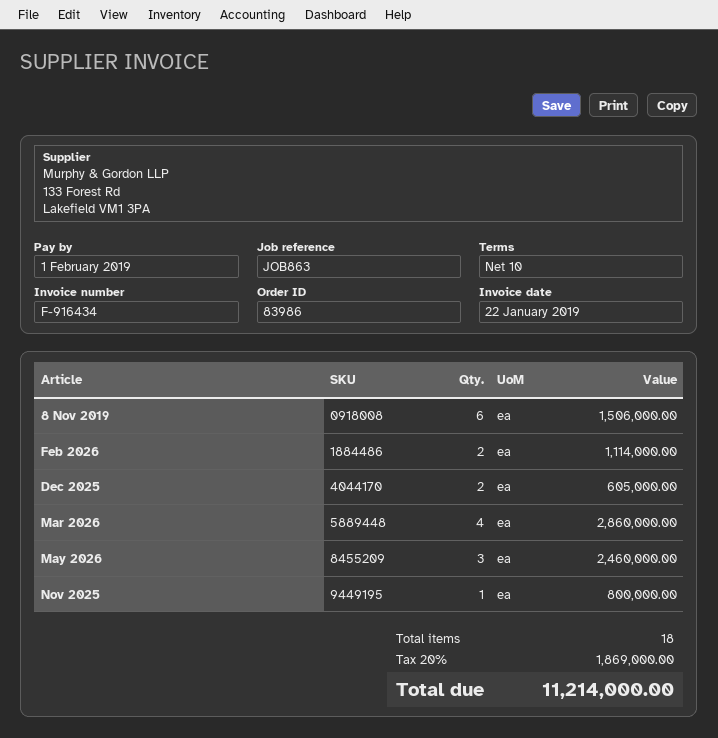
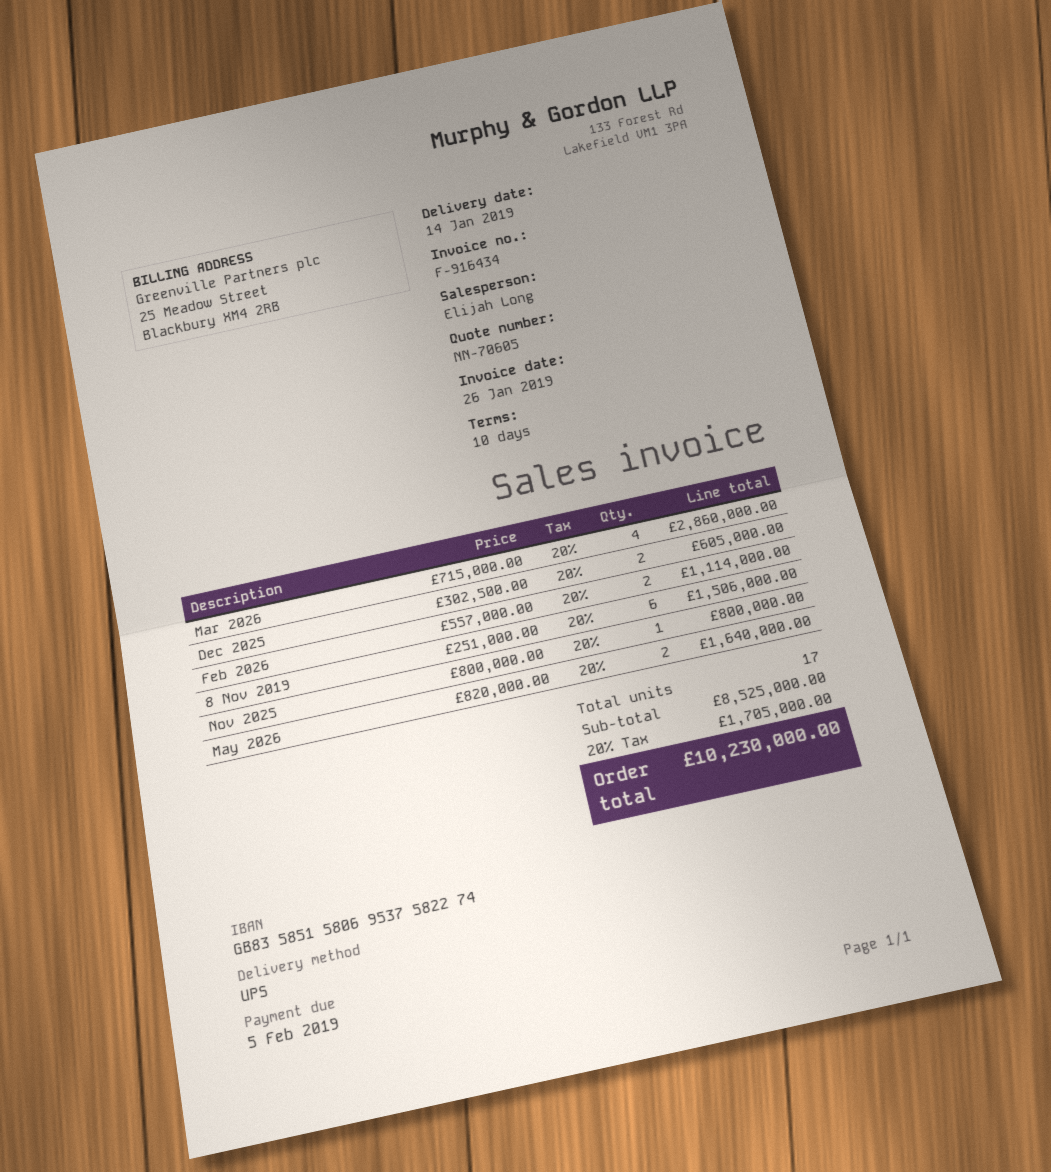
invoice date: 2019-01-22 -> 2019-01-26
due date: 2019-02-01 -> 2019-02-05
May 2026: 3 for 2460000.00 -> 2 for 1640000.00
total quantity: 18 -> 17
tax: 20% = 1869000.00 -> 20% = 1705000.00
total: 11214000.00 -> 10230000.00

